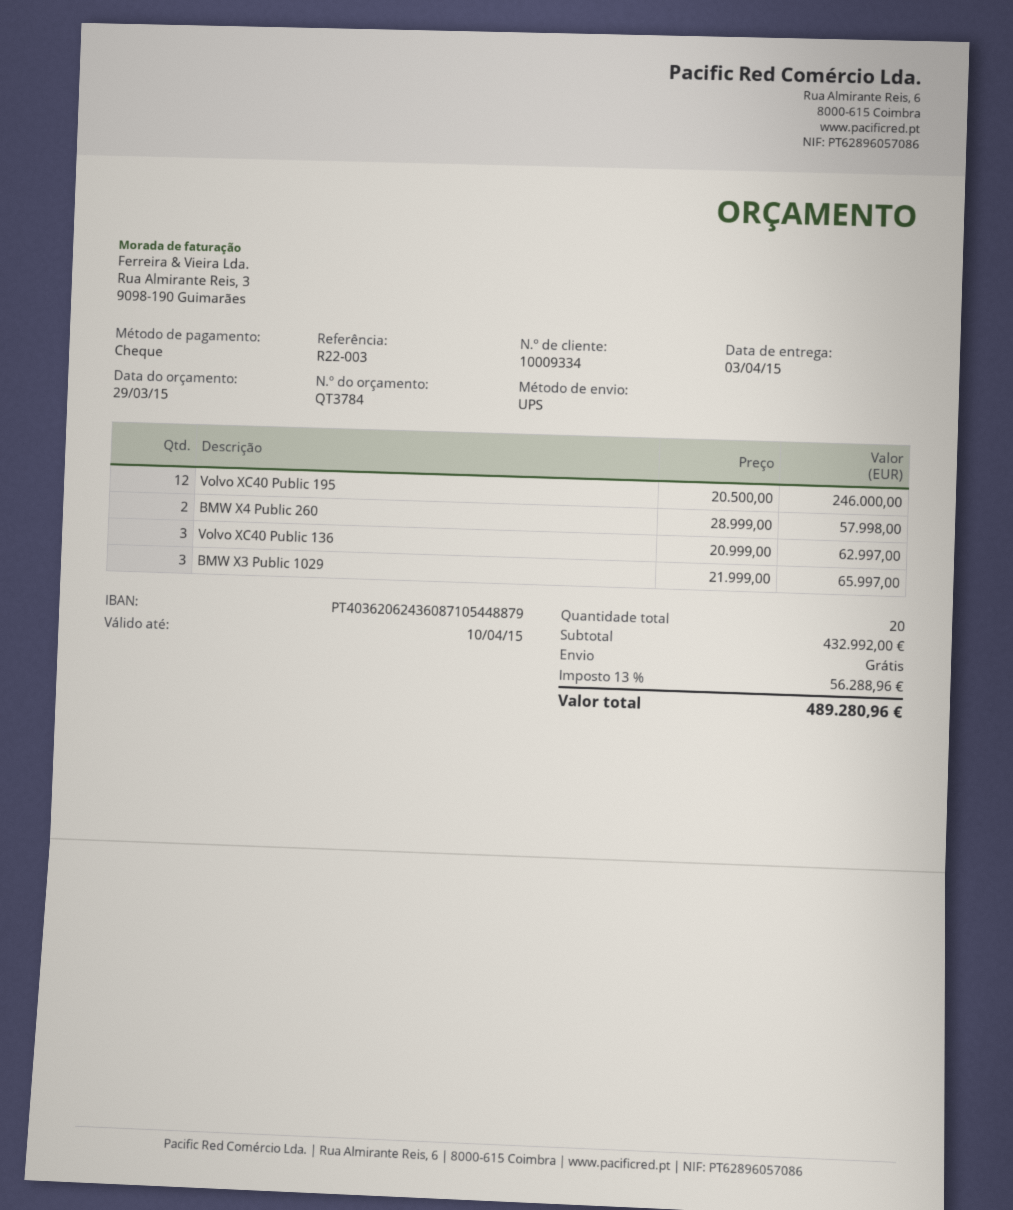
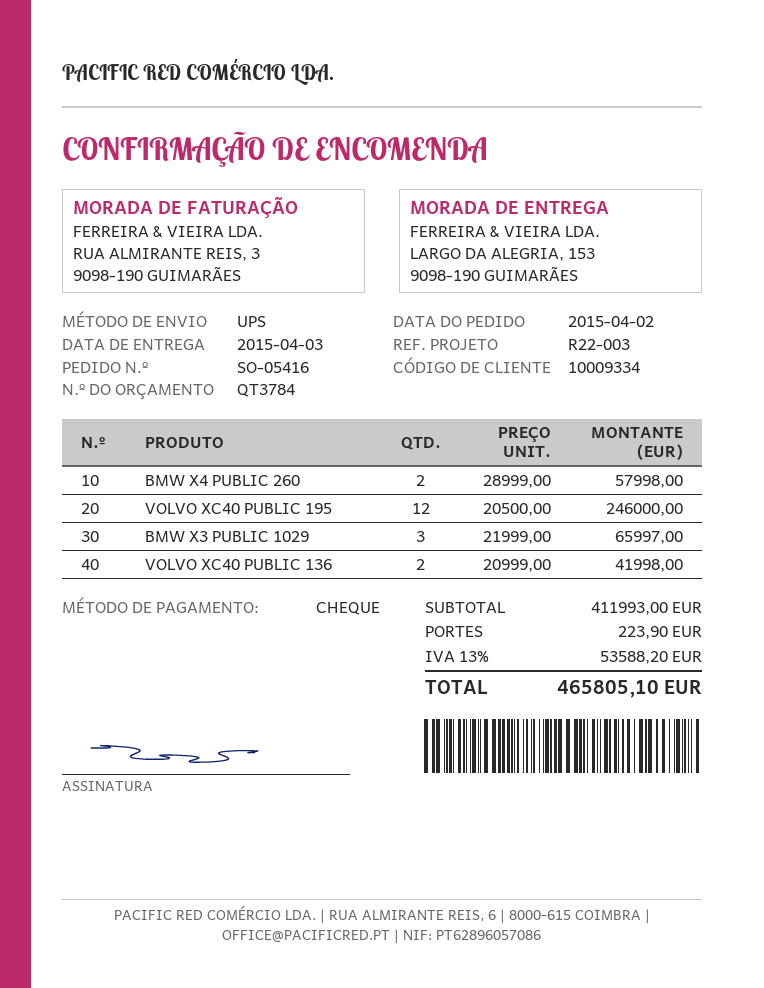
Volvo XC40 Public 136: 3 x 20999.00 = 62997.00 -> 2 x 20999.00 = 41998.00
subtotal: 432992.00 -> 411993.00
shipping: 0.00 -> 223.90
tax: 13% = 56288.96 -> 13% = 53588.20
total: 489280.96 -> 465805.10

